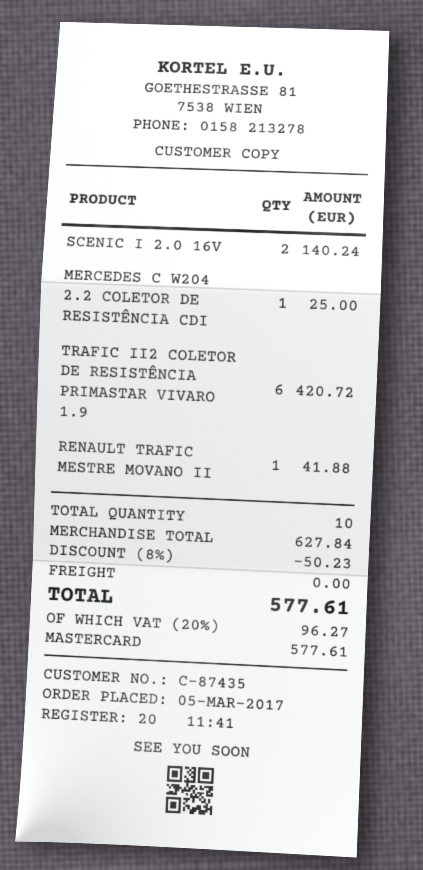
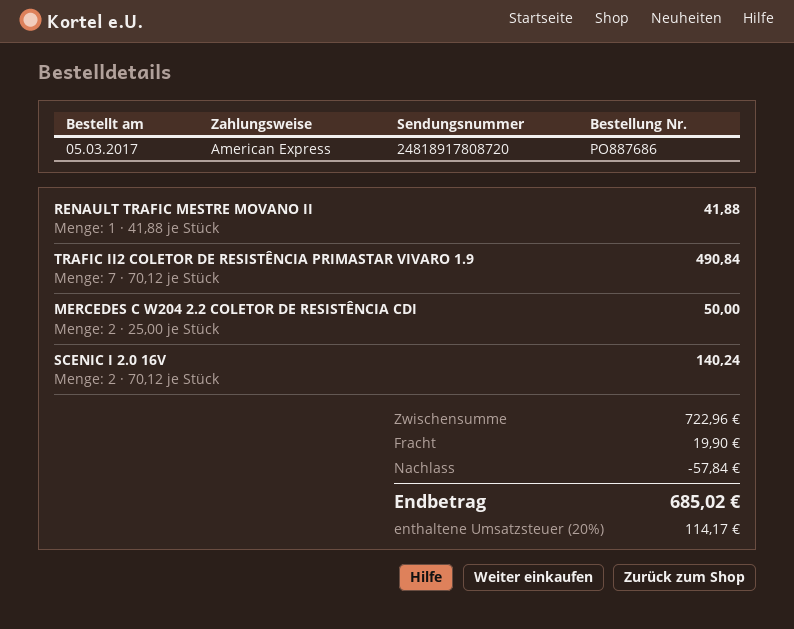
payment method: Mastercard -> American Express
MERCEDES C W204 2.2 COLETOR DE RESISTÊNCIA CDI: 1 for 25.00 -> 2 for 50.00
TRAFIC II2 COLETOR DE RESISTÊNCIA PRIMASTAR VIVARO 1.9: 6 for 420.72 -> 7 for 490.84
subtotal: 627.84 -> 722.96
discount: 50.23 -> 57.84
shipping: 0.00 -> 19.90
tax: 20% = 96.27 -> 20% = 114.17
total: 577.61 -> 685.02

